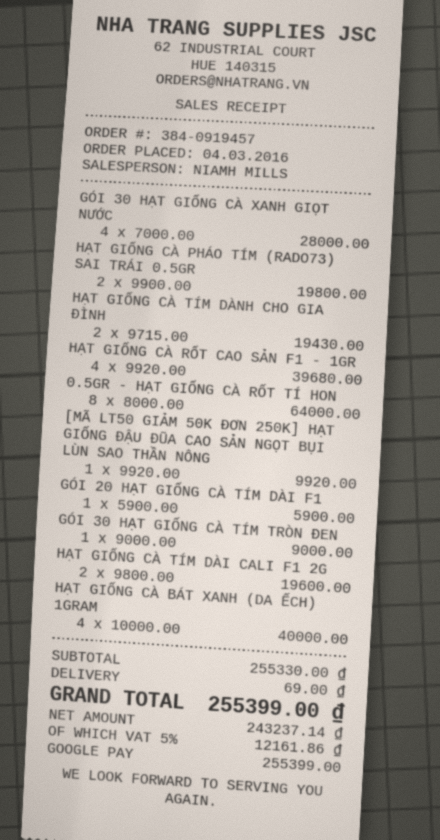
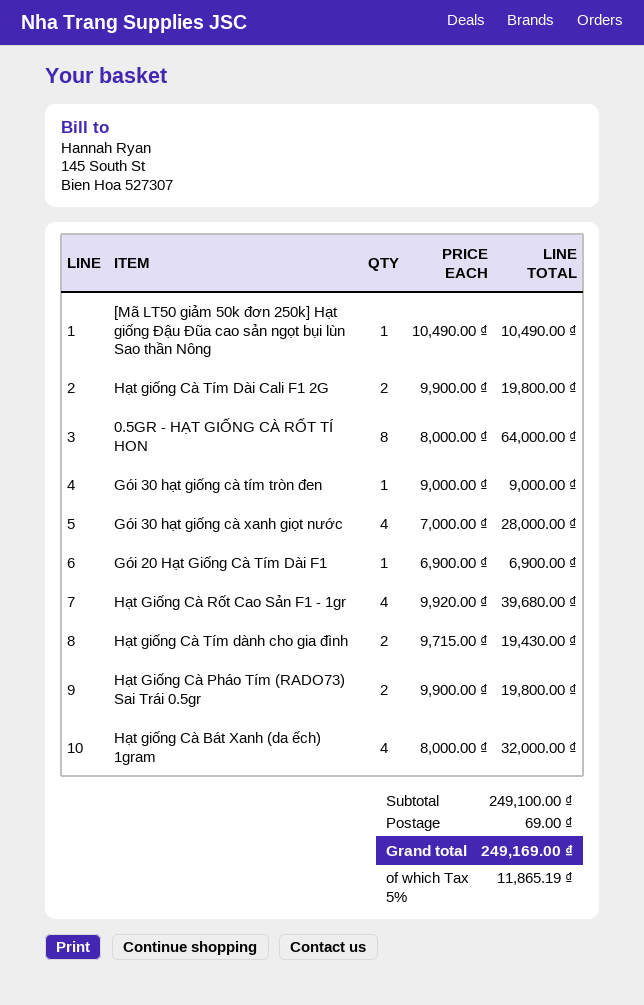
[MÃ LT50 GIẢM 50K ĐƠN 250K] HẠT GIỐNG ĐẬU ĐŨA CAO SẢN NGỌT BỤI LÙN SAO THẦN NÔNG: 1 x 9920.00 = 9920.00 -> 1 x 10490.00 = 10490.00
GÓI 20 HẠT GIỐNG CÀ TÍM DÀI F1: 1 x 5900.00 = 5900.00 -> 1 x 6900.00 = 6900.00
HẠT GIỐNG CÀ TÍM DÀI CALI F1 2G: 2 x 9800.00 = 19600.00 -> 2 x 9900.00 = 19800.00
HẠT GIỐNG CÀ BÁT XANH (DA ẾCH) 1GRAM: 4 x 10000.00 = 40000.00 -> 4 x 8000.00 = 32000.00
subtotal: 255330.00 -> 249100.00
tax: 5% = 12161.86 -> 5% = 11865.19
total: 255399.00 -> 249169.00

